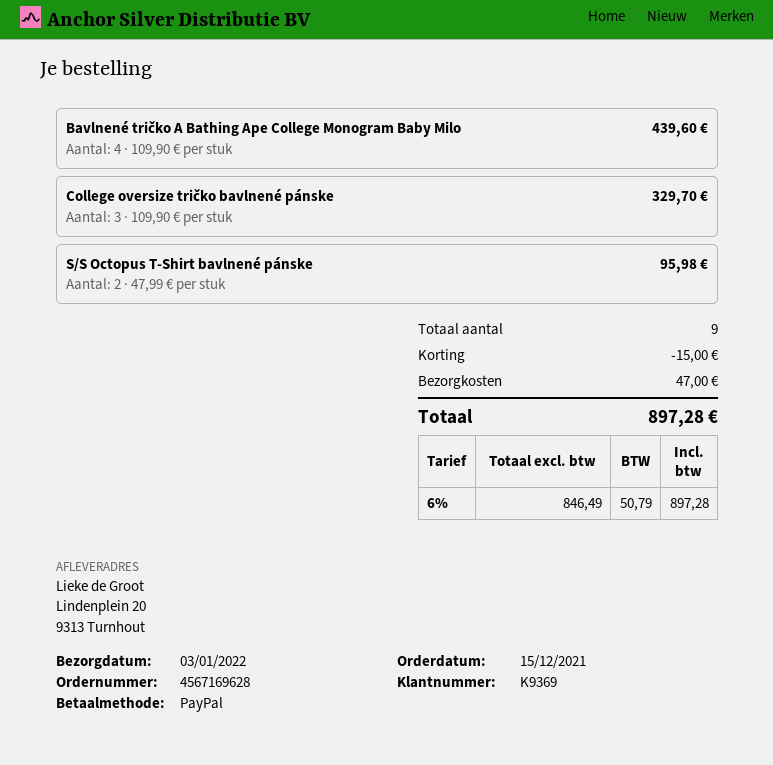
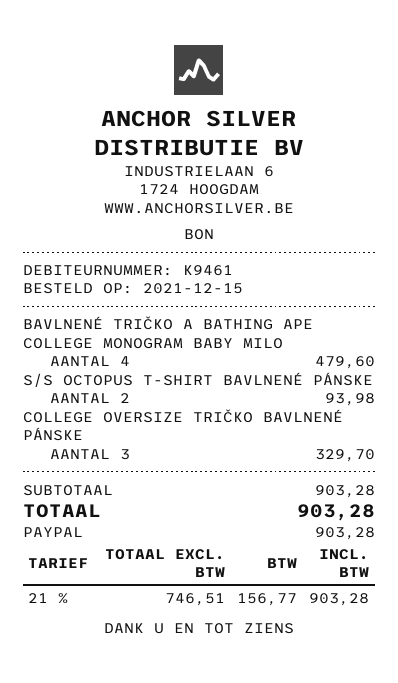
customer number: K9369 -> K9461
Bavlnené tričko A Bathing Ape College Monogram Baby Milo: 4 for 439.60 -> 4 for 479.60
S/S Octopus T-Shirt bavlnené pánske: 2 for 95.98 -> 2 for 93.98
discount: 15.00 -> none
shipping: 47.00 -> none
net: 846.49 -> 746.51
tax: 6% = 50.79 -> 21% = 156.77
total: 897.28 -> 903.28

